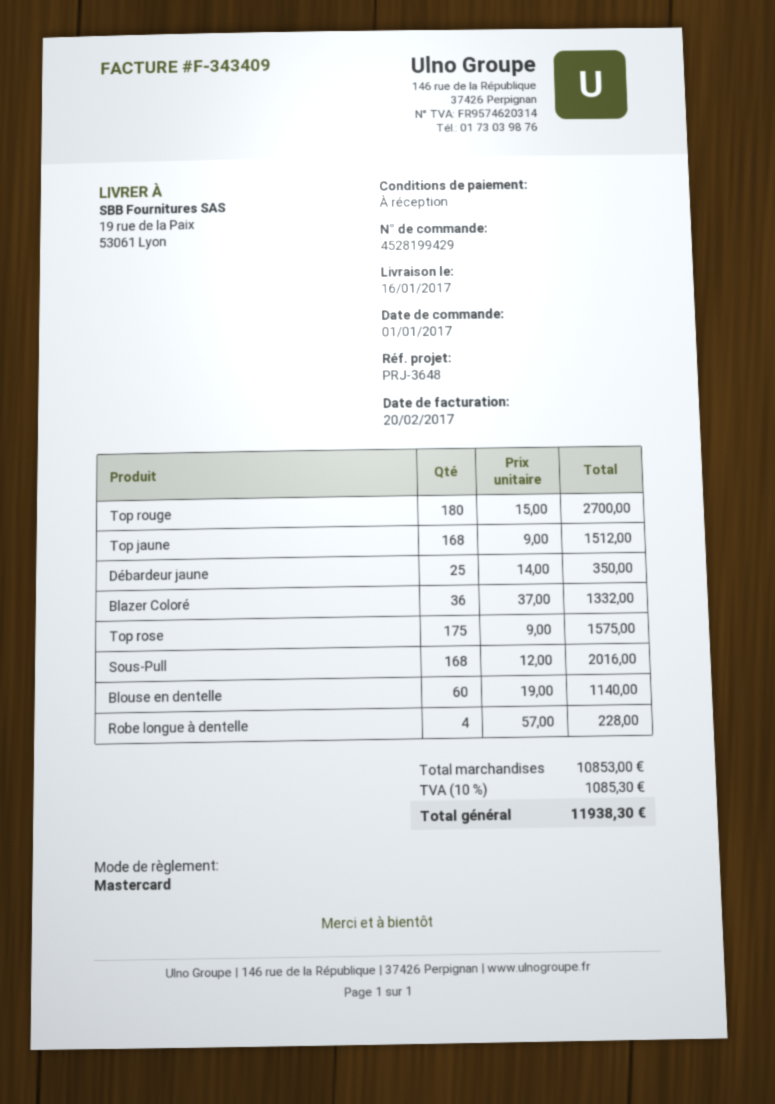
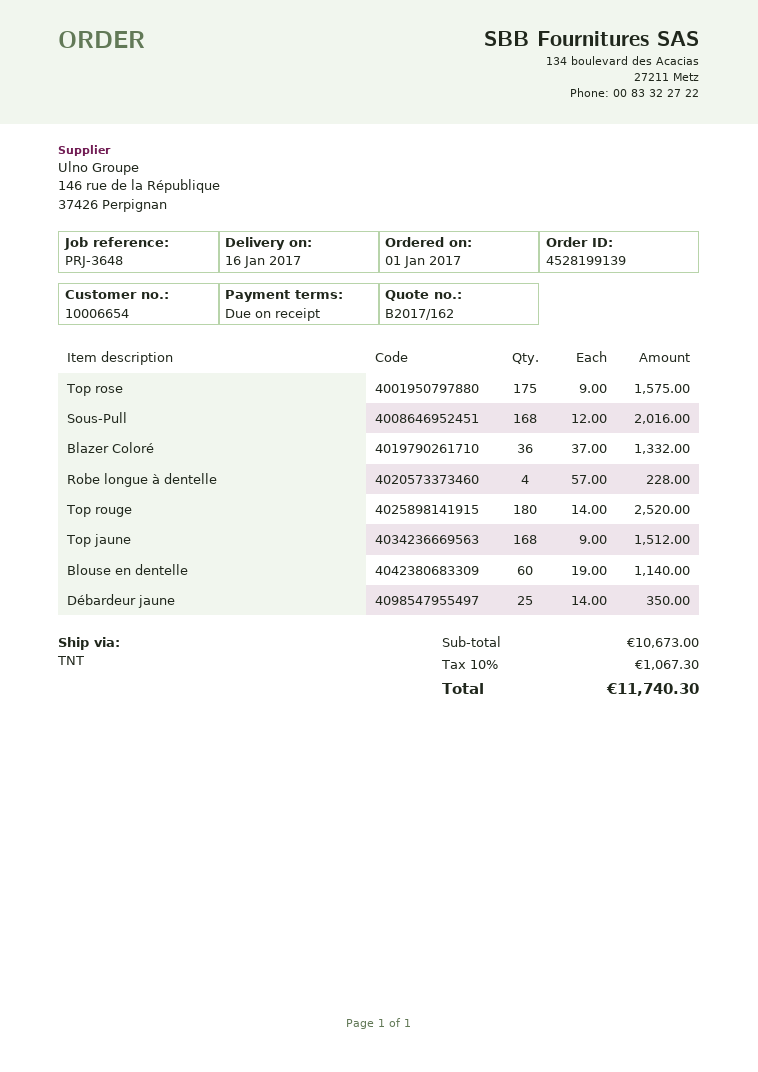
order number: 4528199429 -> 4528199139
Top rouge: 180 x 15.00 = 2700.00 -> 180 x 14.00 = 2520.00
subtotal: 10853.00 -> 10673.00
tax: 10% = 1085.30 -> 10% = 1067.30
total: 11938.30 -> 11740.30

